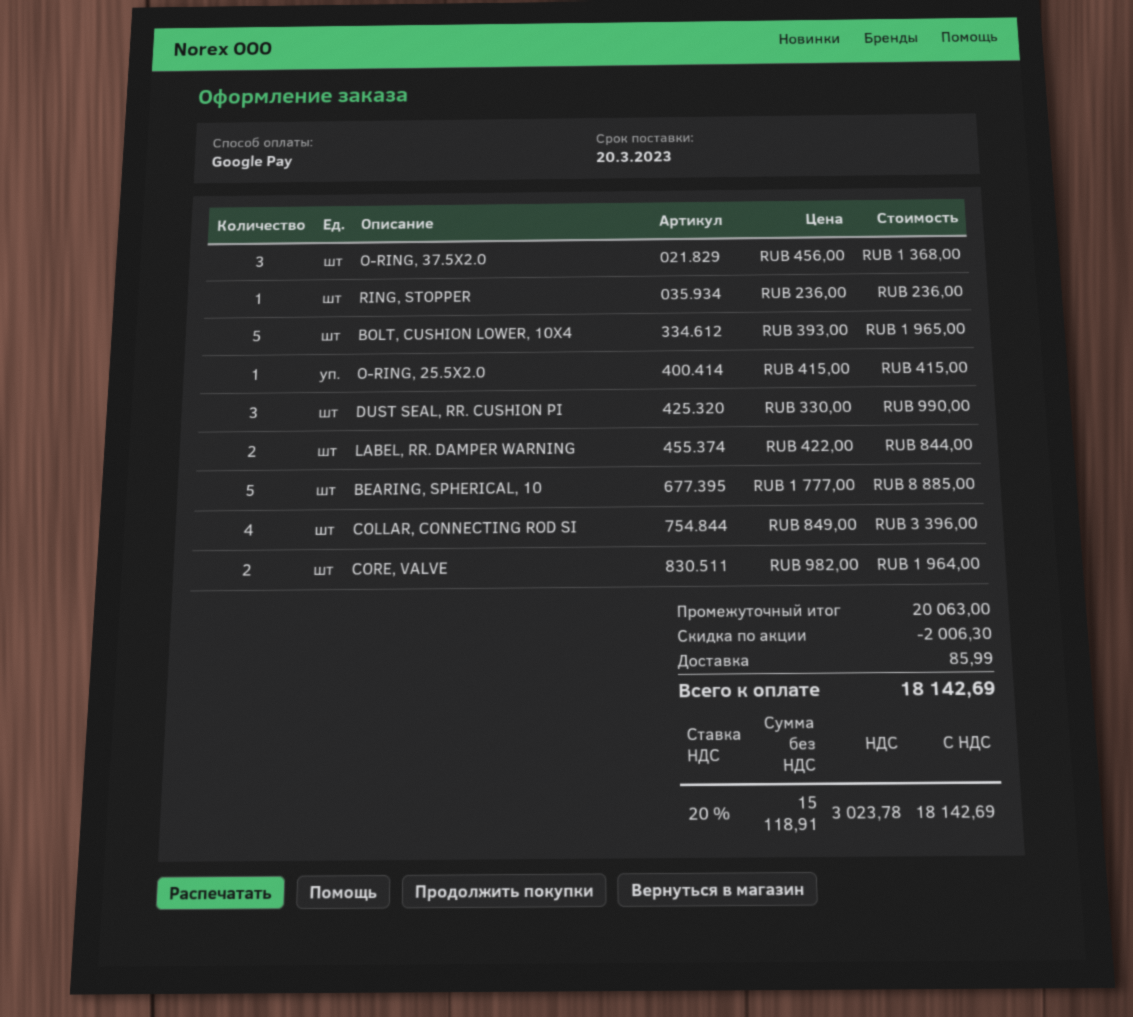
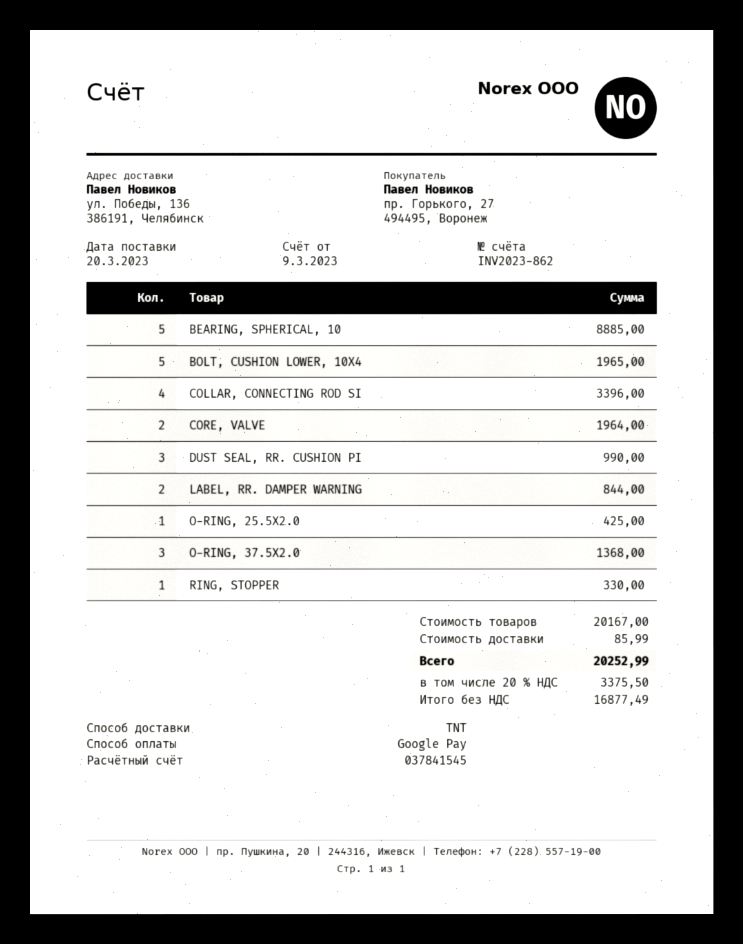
RING, STOPPER: 1 for 236.00 -> 1 for 330.00
O-RING, 25.5X2.0: 1 for 415.00 -> 1 for 425.00
subtotal: 20063.00 -> 20167.00
discount: 2006.30 -> none
net: 15118.91 -> 16877.49
tax: 20% = 3023.78 -> 20% = 3375.50
total: 18142.69 -> 20252.99

